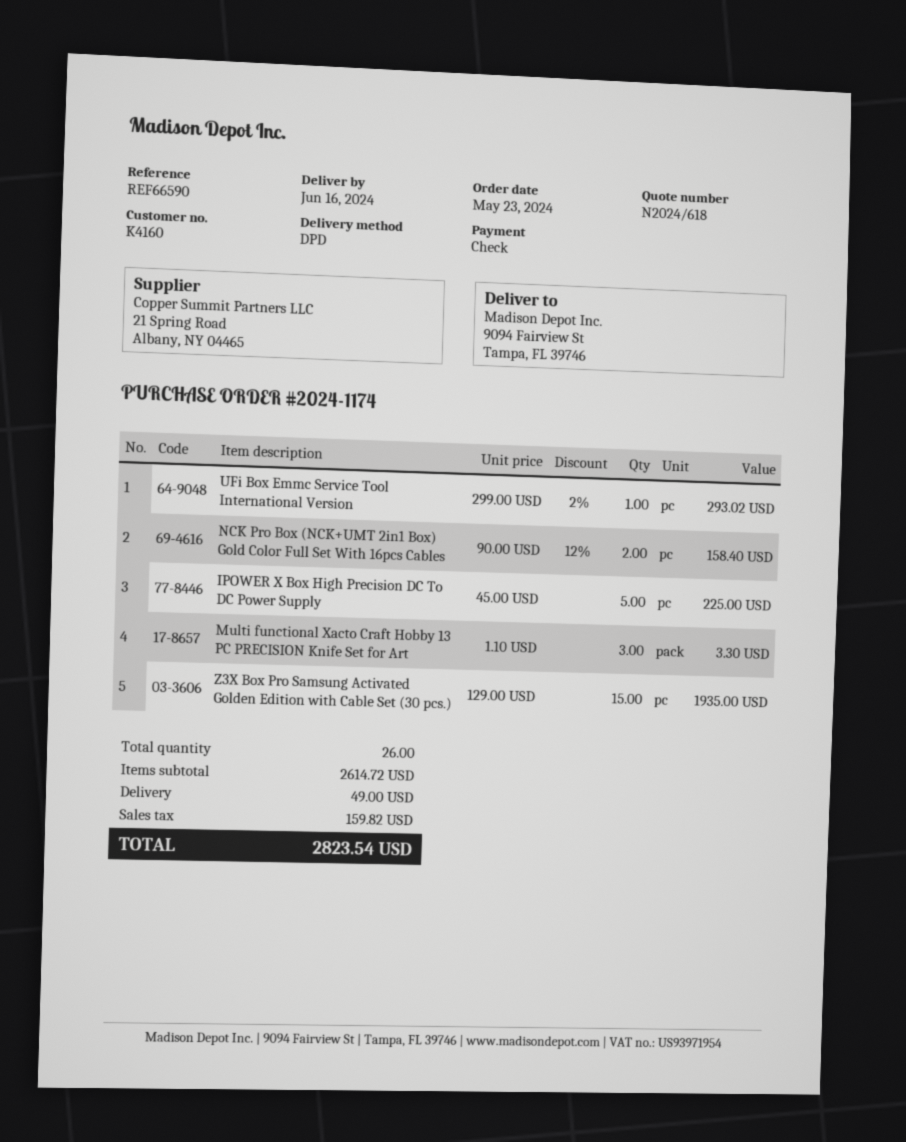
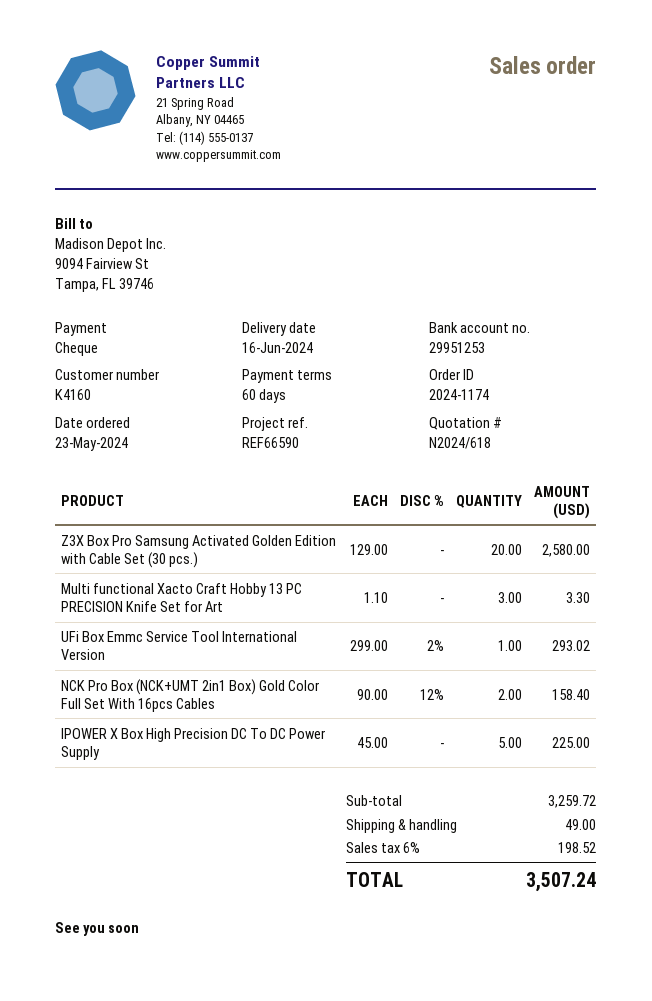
Z3X Box Pro Samsung Activated Golden Edition with Cable Set (30 pcs.): 15 x 129.00 = 1935.00 -> 20 x 129.00 = 2580.00
subtotal: 2614.72 -> 3259.72
tax: 159.82 -> 198.52
total: 2823.54 -> 3507.24

